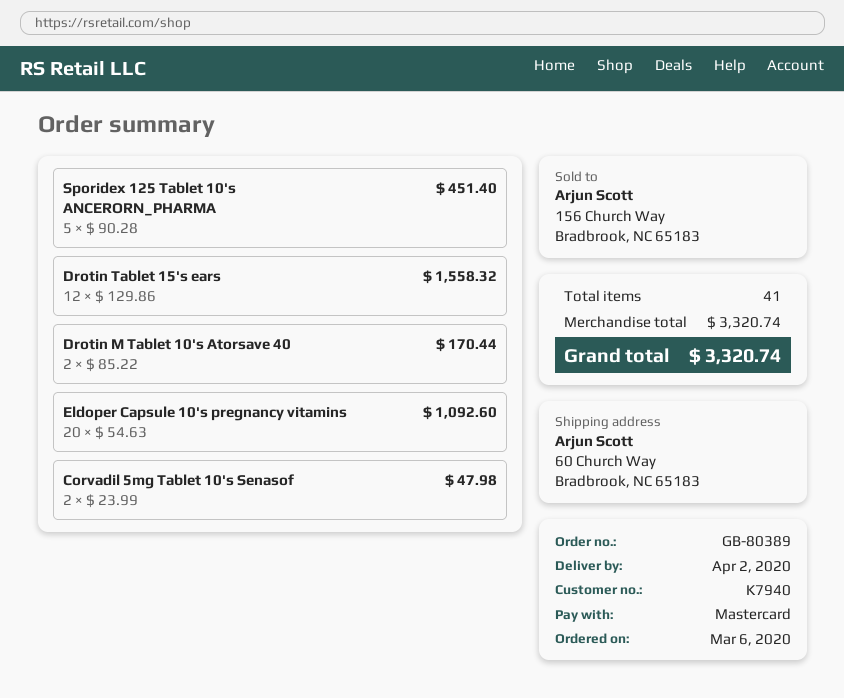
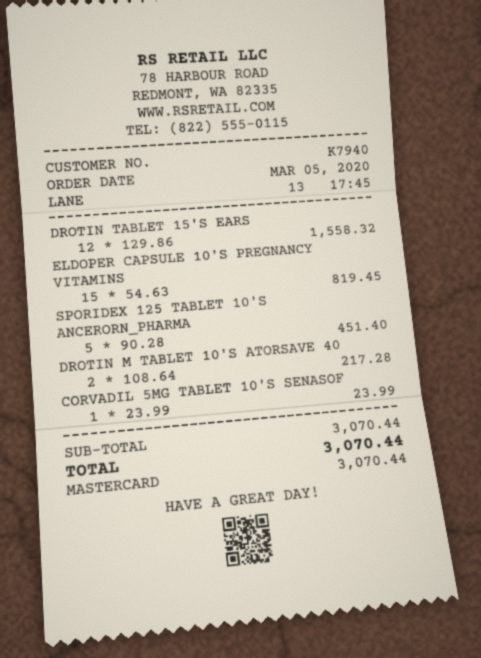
order date: 2020-03-06 -> 2020-03-05
Drotin M Tablet 10's Atorsave 40: 2 x 85.22 = 170.44 -> 2 x 108.64 = 217.28
Eldoper Capsule 10's pregnancy vitamins: 20 x 54.63 = 1092.60 -> 15 x 54.63 = 819.45
Corvadil 5mg Tablet 10's Senasof: 2 x 23.99 = 47.98 -> 1 x 23.99 = 23.99
subtotal: 3320.74 -> 3070.44
total: 3320.74 -> 3070.44

